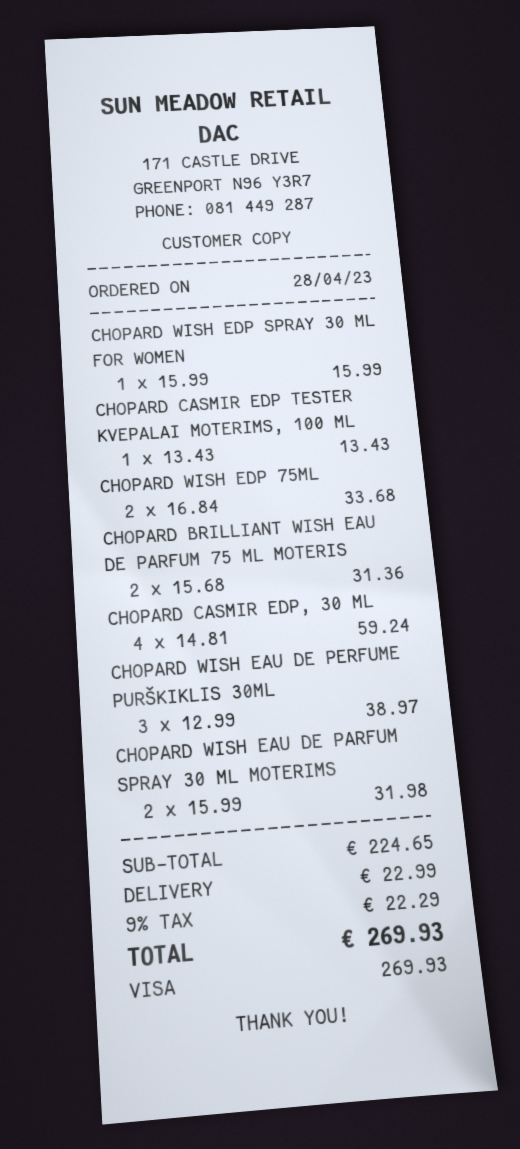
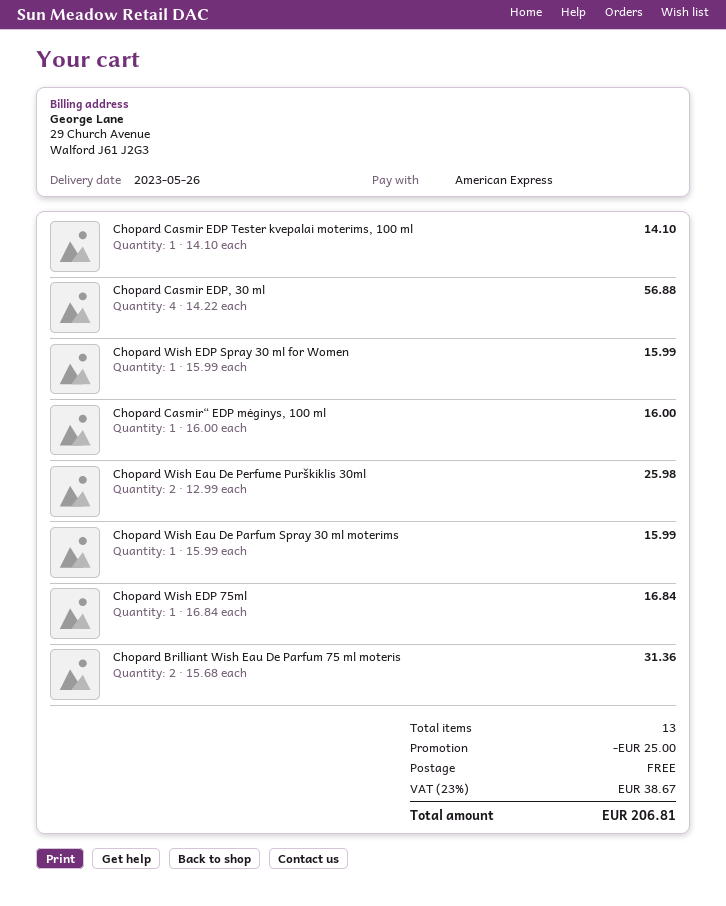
payment method: Visa -> American Express
CHOPARD CASMIR EDP TESTER KVEPALAI MOTERIMS, 100 ML: 1 x 13.43 = 13.43 -> 1 x 14.10 = 14.10
CHOPARD WISH EDP 75ML: 2 x 16.84 = 33.68 -> 1 x 16.84 = 16.84
CHOPARD CASMIR EDP, 30 ML: 4 x 14.81 = 59.24 -> 4 x 14.22 = 56.88
CHOPARD WISH EAU DE PERFUME PURŠKIKLIS 30ML: 3 x 12.99 = 38.97 -> 2 x 12.99 = 25.98
CHOPARD WISH EAU DE PARFUM SPRAY 30 ML MOTERIMS: 2 x 15.99 = 31.98 -> 1 x 15.99 = 15.99
Chopard Casmir“ EDP mėginys, 100 ml: none -> 1 x 16.00 = 16.00
discount: none -> 25.00
shipping: 22.99 -> 0.00
tax: 9% = 22.29 -> 23% = 38.67
total: 269.93 -> 206.81

